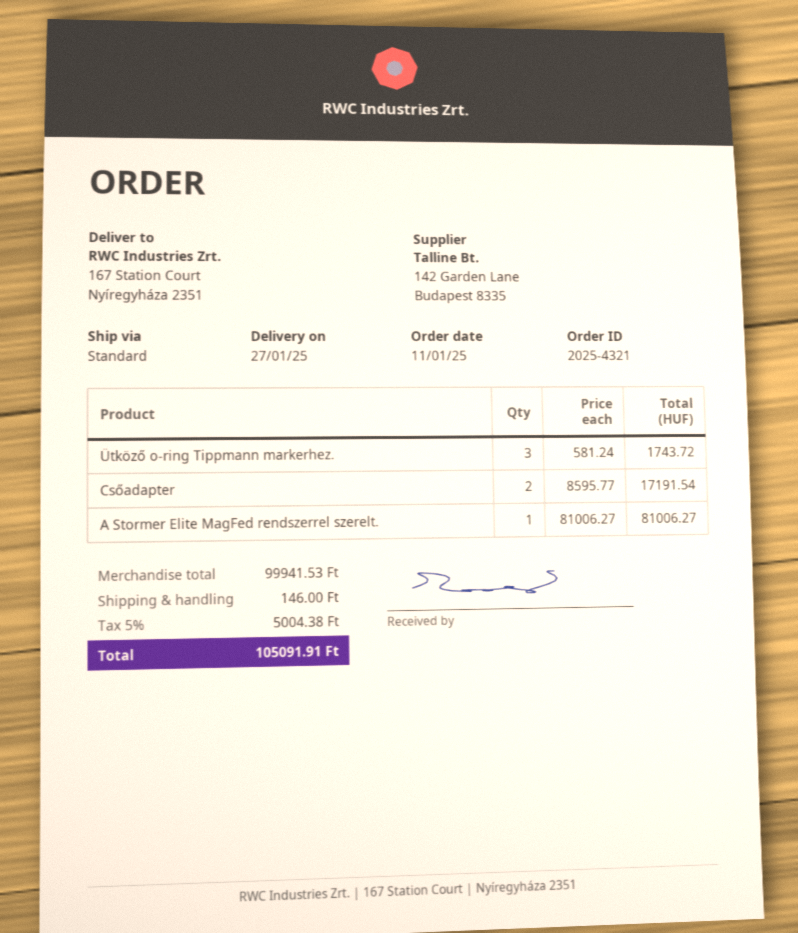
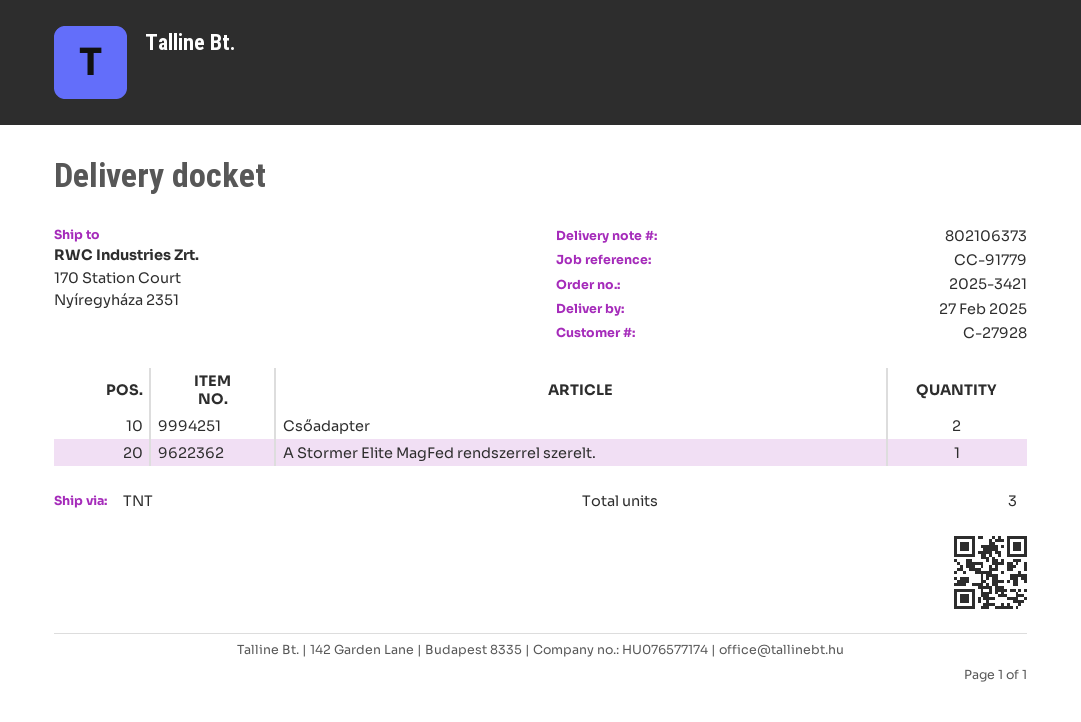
order number: 2025-4321 -> 2025-3421
delivery date: 2025-01-27 -> 2025-02-27
shipping method: standard -> TNT
ship to: 167 Station Court, Nyíregyháza 2351 -> 170 Station Court, Nyíregyháza 2351
Ütköző o-ring Tippmann markerhez.: 3 -> none

